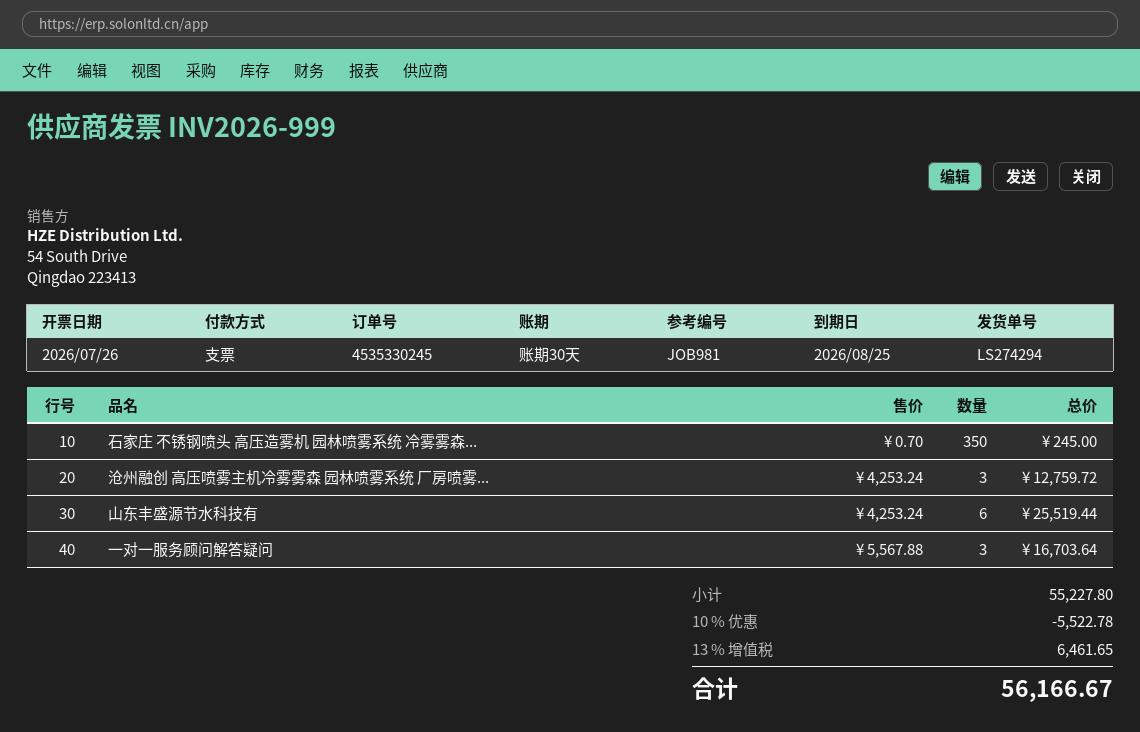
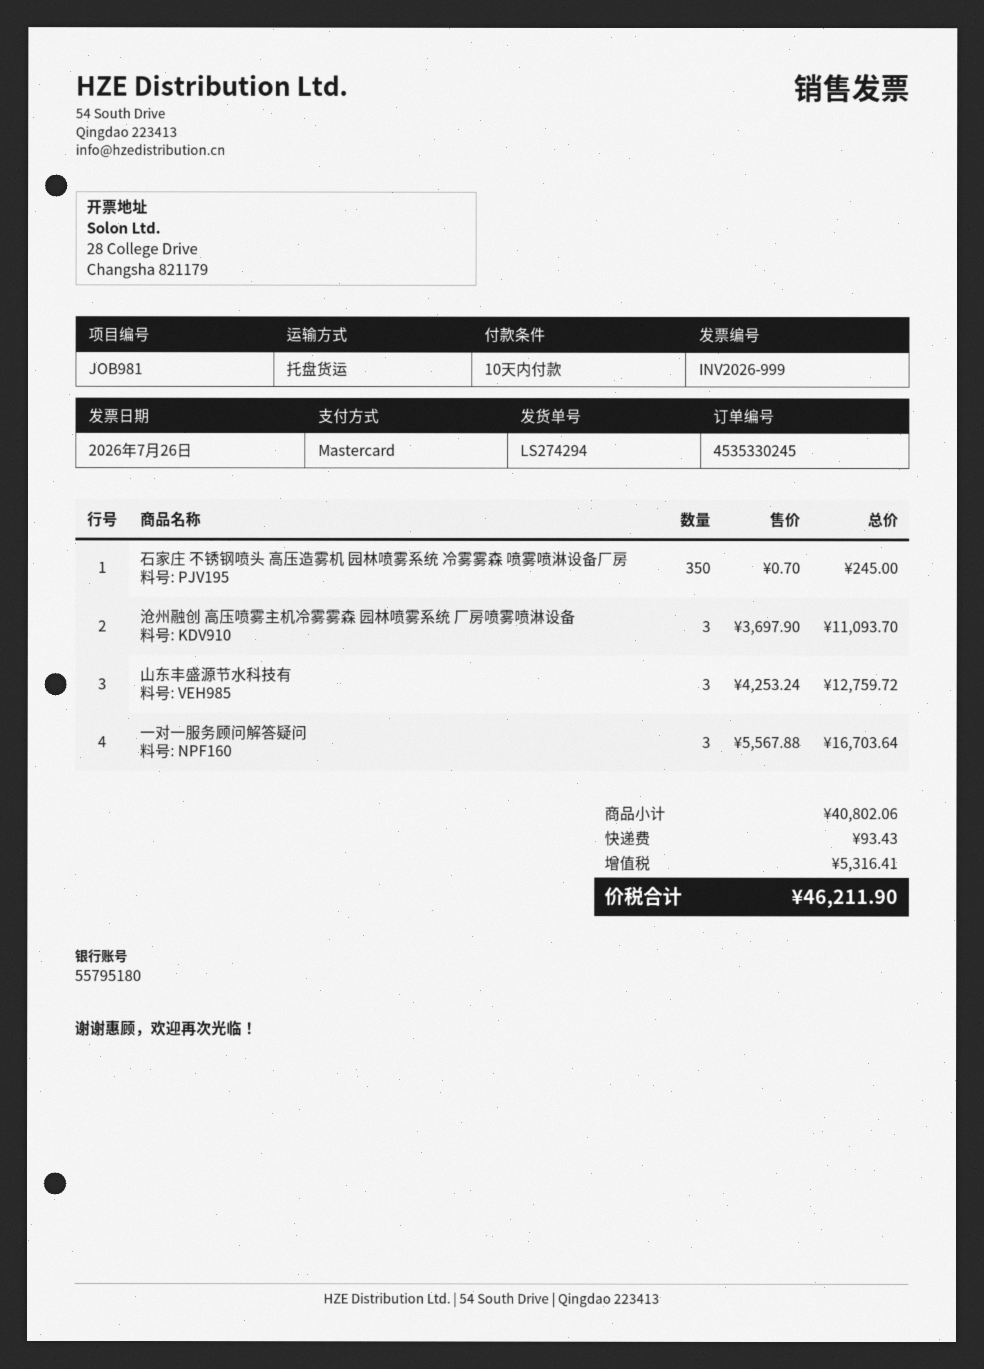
payment terms: 30 days -> 10 days
payment method: cheque -> Mastercard
沧州融创 高压喷雾主机冷雾雾森 园林喷雾系统 厂房喷雾...: 3 x 4253.24 = 12759.72 -> 3 x 3697.90 = 11093.70
山东丰盛源节水科技有: 6 x 4253.24 = 25519.44 -> 3 x 4253.24 = 12759.72
subtotal: 55227.80 -> 40802.06
discount: 10% = 5522.78 -> none
shipping: none -> 93.43
tax: 6461.65 -> 5316.41
total: 56166.67 -> 46211.90

